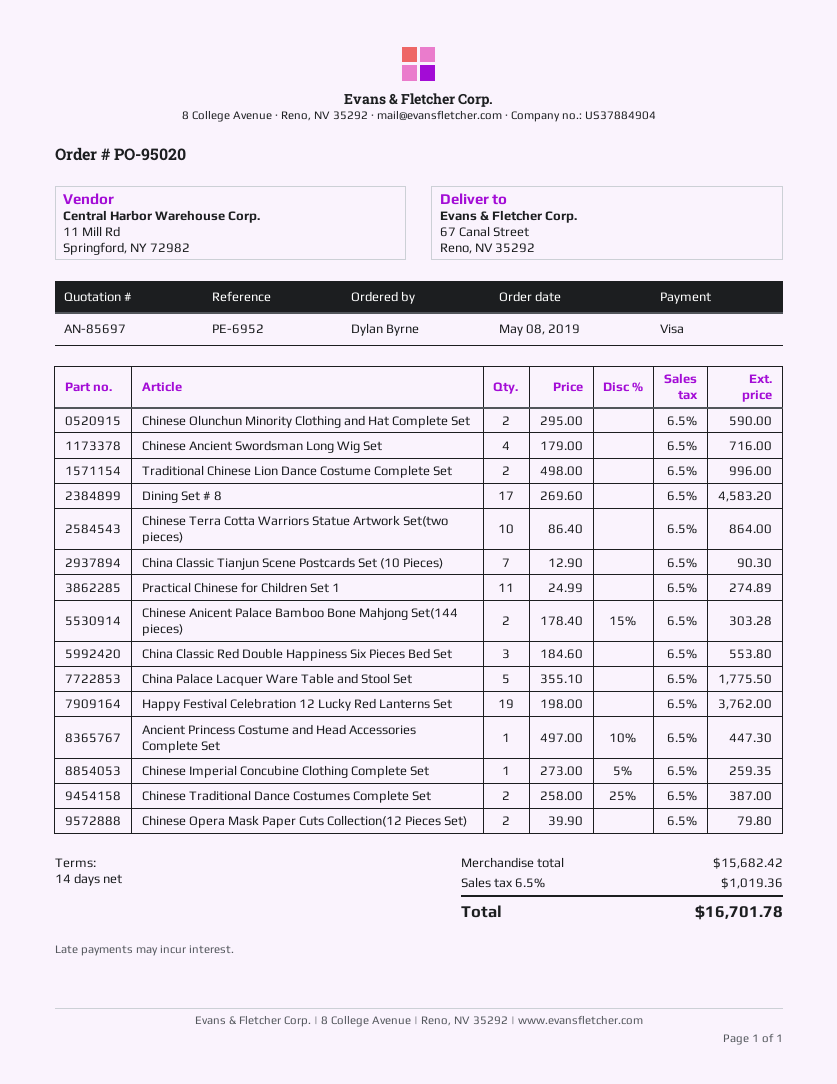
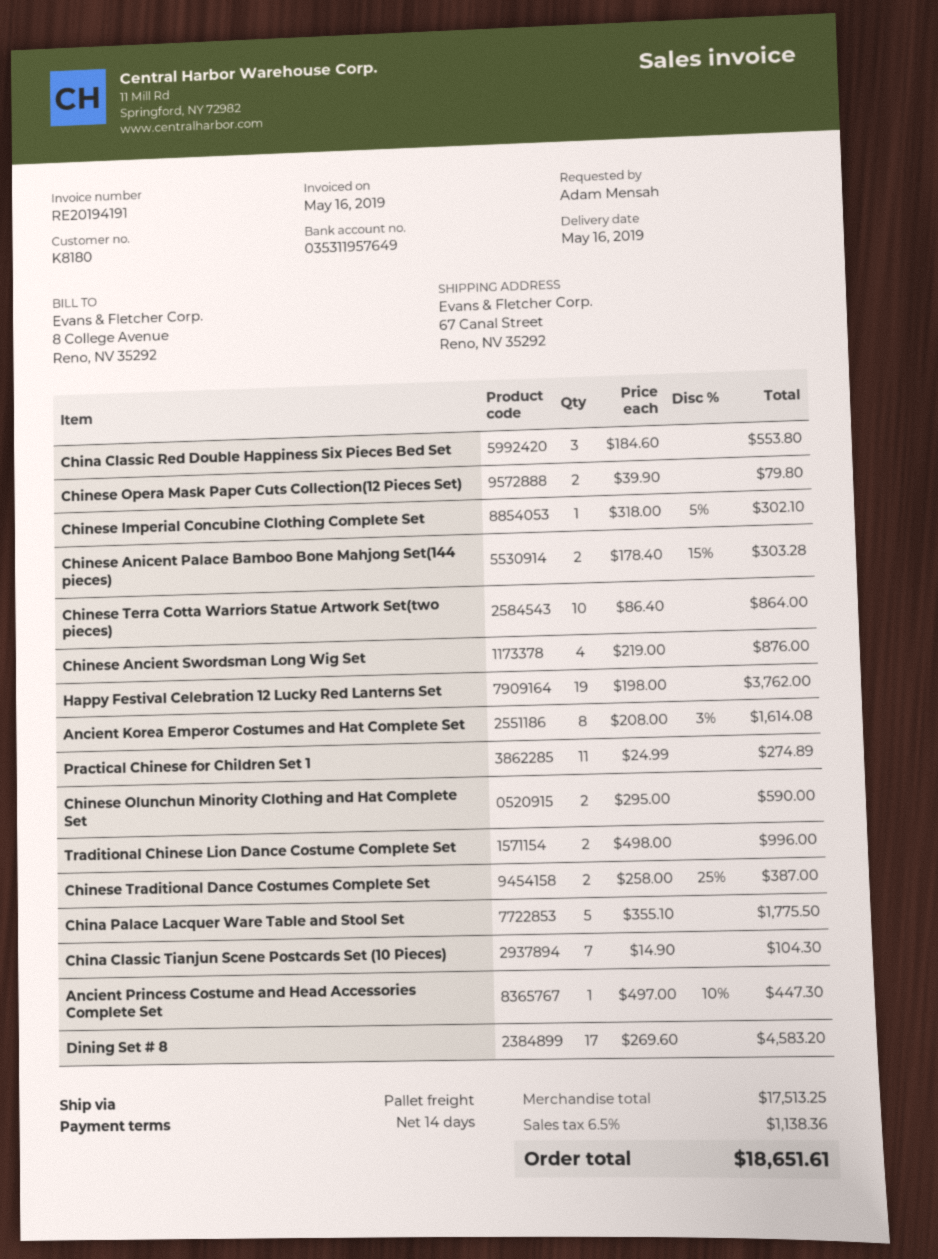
ordered by: Dylan Byrne -> Adam Mensah
Chinese Ancient Swordsman Long Wig Set: 4 x 179.00 = 716.00 -> 4 x 219.00 = 876.00
China Classic Tianjun Scene Postcards Set (10 Pieces): 7 x 12.90 = 90.30 -> 7 x 14.90 = 104.30
Chinese Imperial Concubine Clothing Complete Set: 1 x 273.00 - 5% = 259.35 -> 1 x 318.00 - 5% = 302.10
Ancient Korea Emperor Costumes and Hat Complete Set: none -> 8 x 208.00 - 3% = 1614.08
subtotal: 15682.42 -> 17513.25
tax: 6.5% = 1019.36 -> 6.5% = 1138.36
total: 16701.78 -> 18651.61

